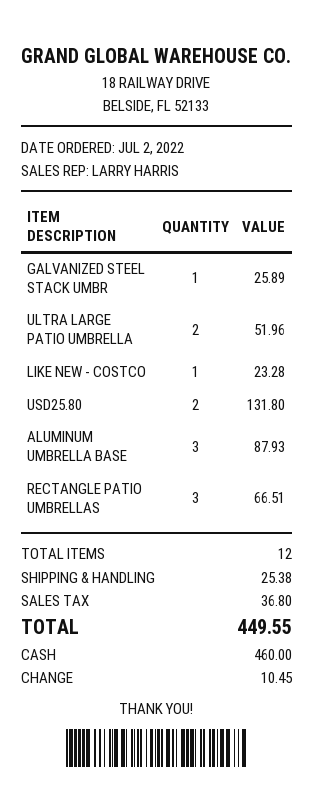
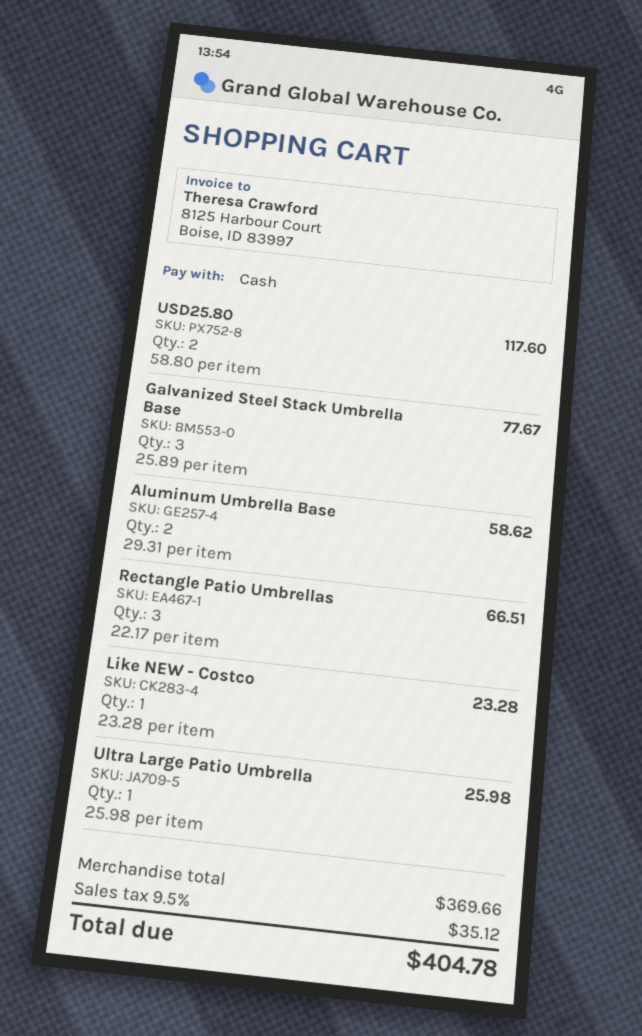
GALVANIZED STEEL STACK UMBR: 1 for 25.89 -> 3 for 77.67
ULTRA LARGE PATIO UMBRELLA: 2 for 51.96 -> 1 for 25.98
USD25.80: 2 for 131.80 -> 2 for 117.60
ALUMINUM UMBRELLA BASE: 3 for 87.93 -> 2 for 58.62
shipping: 25.38 -> none
tax: 36.80 -> 35.12
total: 449.55 -> 404.78

